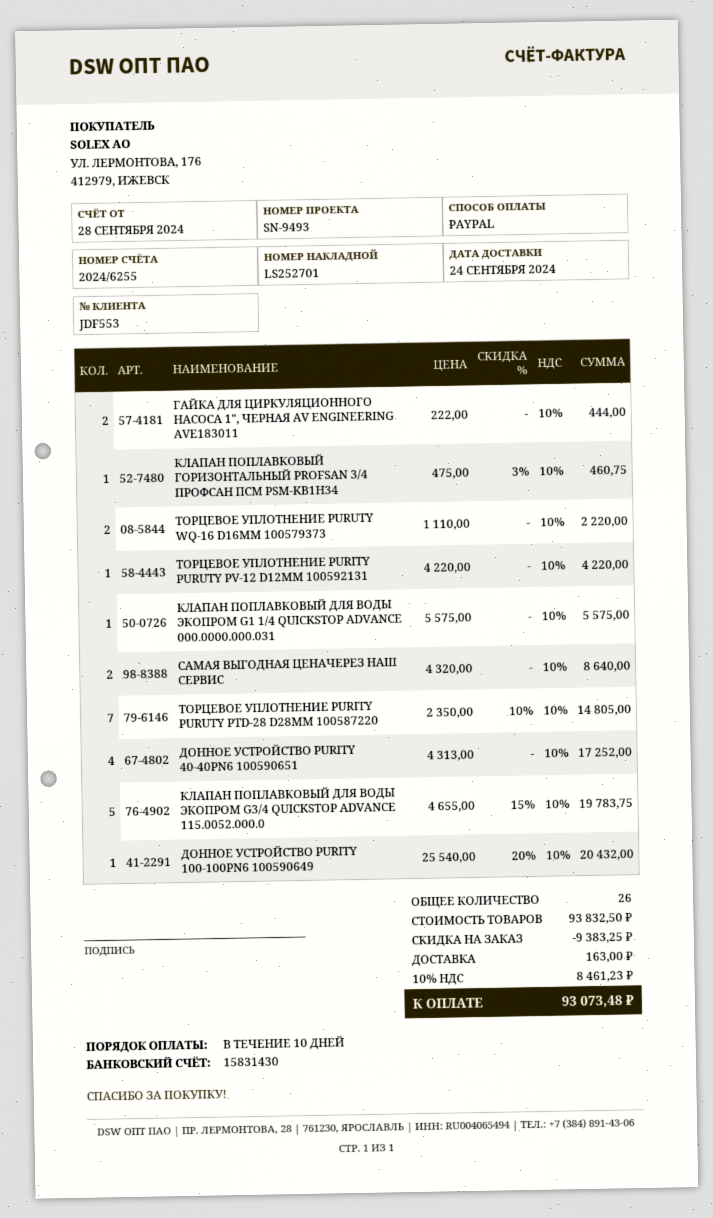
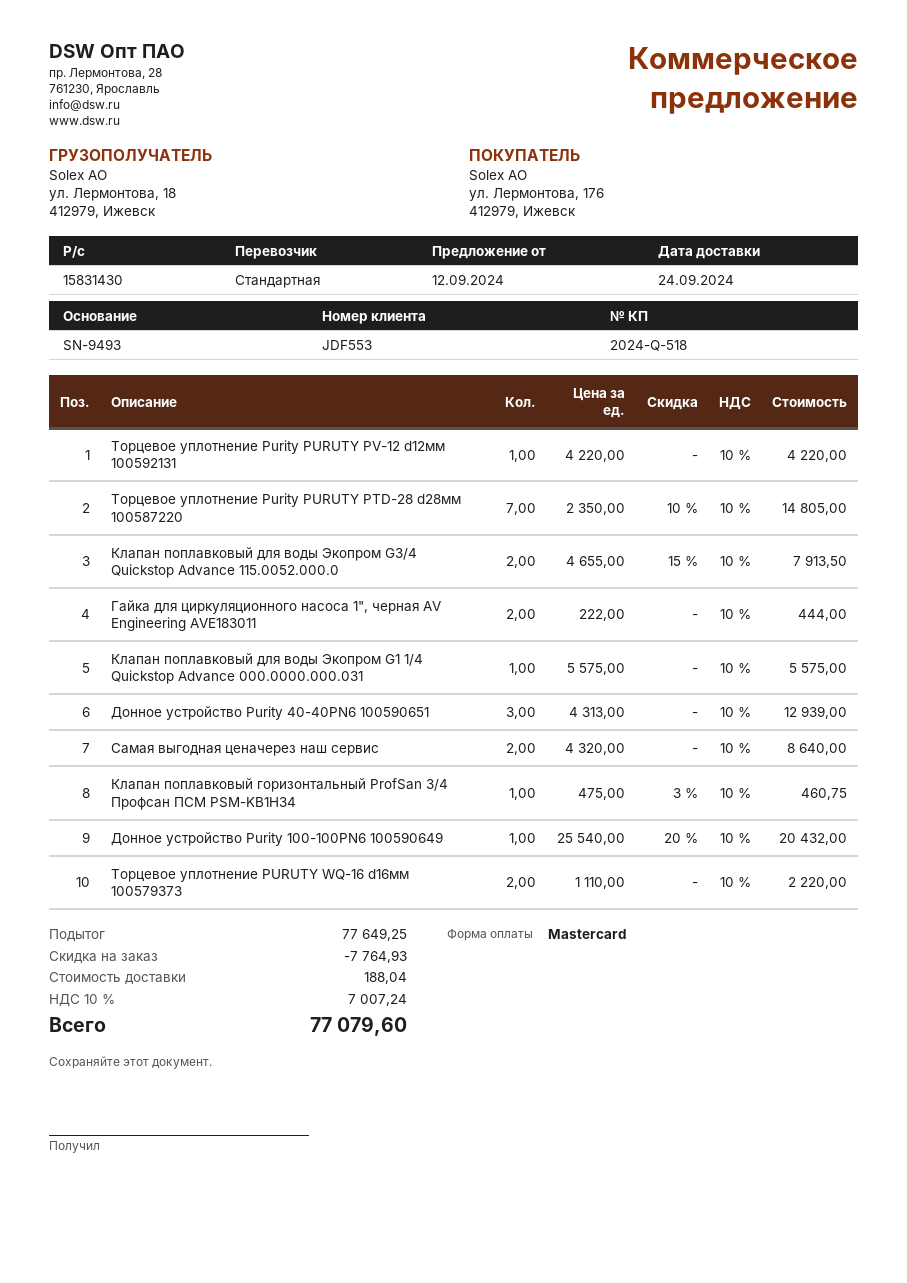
payment method: PayPal -> Mastercard
ДОННОЕ УСТРОЙСТВО PURITY 40-40PN6 100590651: 4 x 4313.00 = 17252.00 -> 3 x 4313.00 = 12939.00
КЛАПАН ПОПЛАВКОВЫЙ ДЛЯ ВОДЫ ЭКОПРОМ G3/4 QUICKSTOP ADVANCE 115.0052.000.0: 5 x 4655.00 - 15% = 19783.75 -> 2 x 4655.00 - 15% = 7913.50
subtotal: 93832.50 -> 77649.25
discount: 9383.25 -> 7764.93
shipping: 163.00 -> 188.04
tax: 10% = 8461.23 -> 10% = 7007.24
total: 93073.48 -> 77079.60

